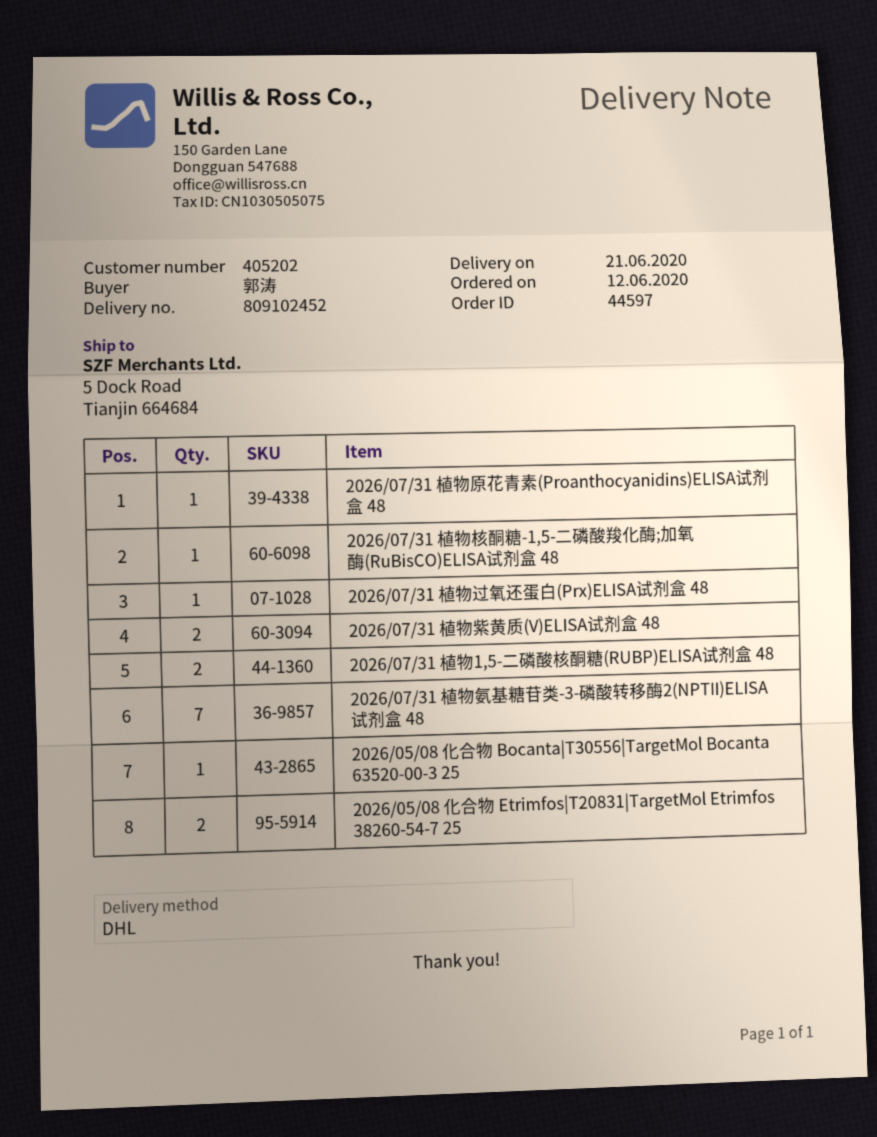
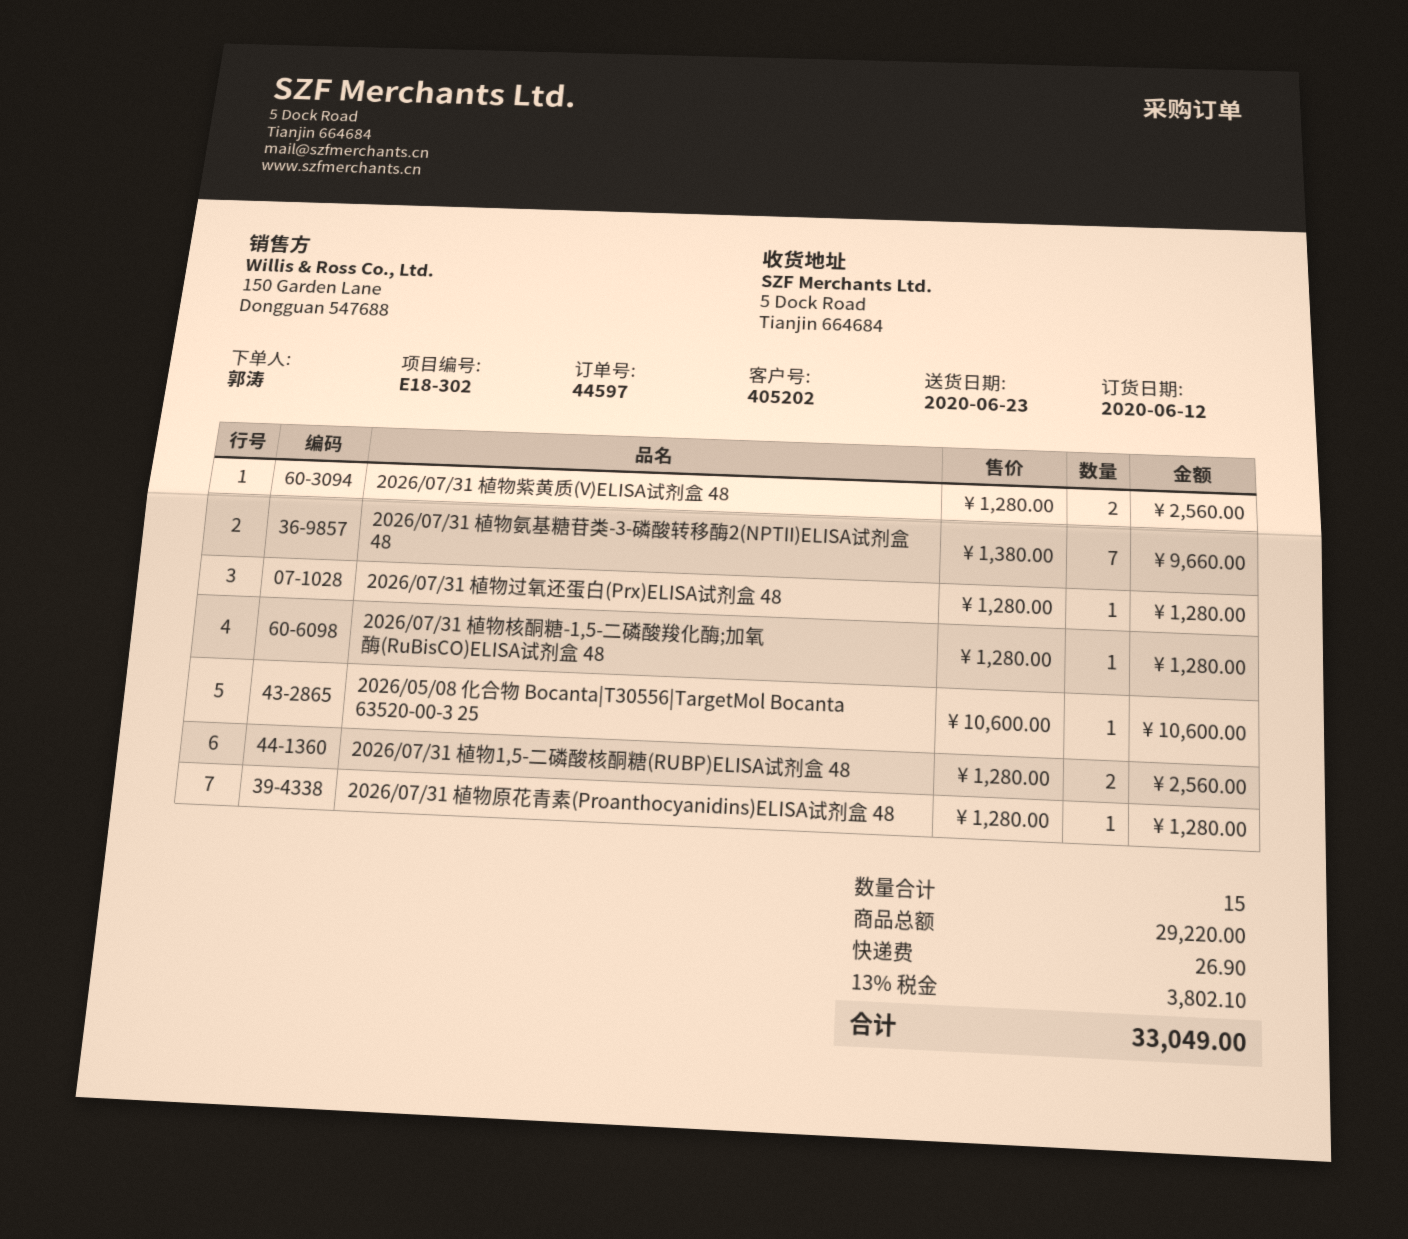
delivery date: 2020-06-21 -> 2020-06-23
2026/05/08 化合物 Etrimfos|T20831|TargetMol Etrimfos 38260-54-7 25: 2 -> none

